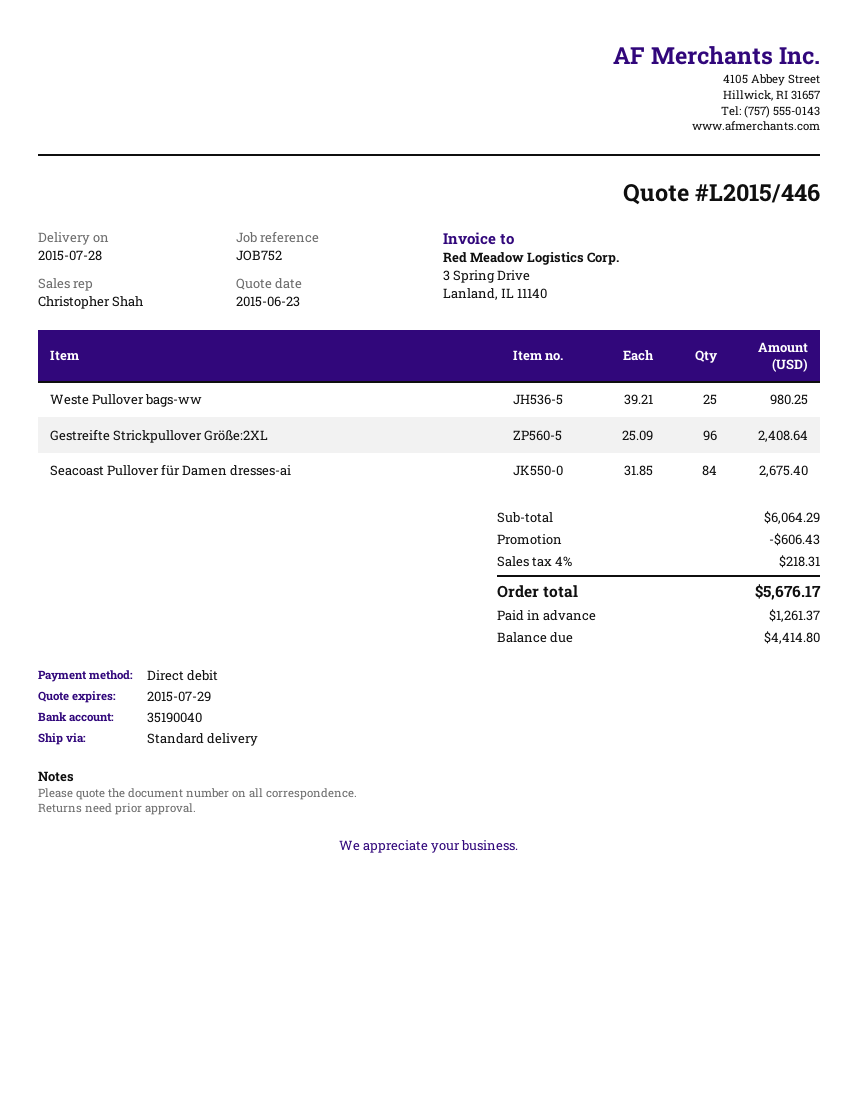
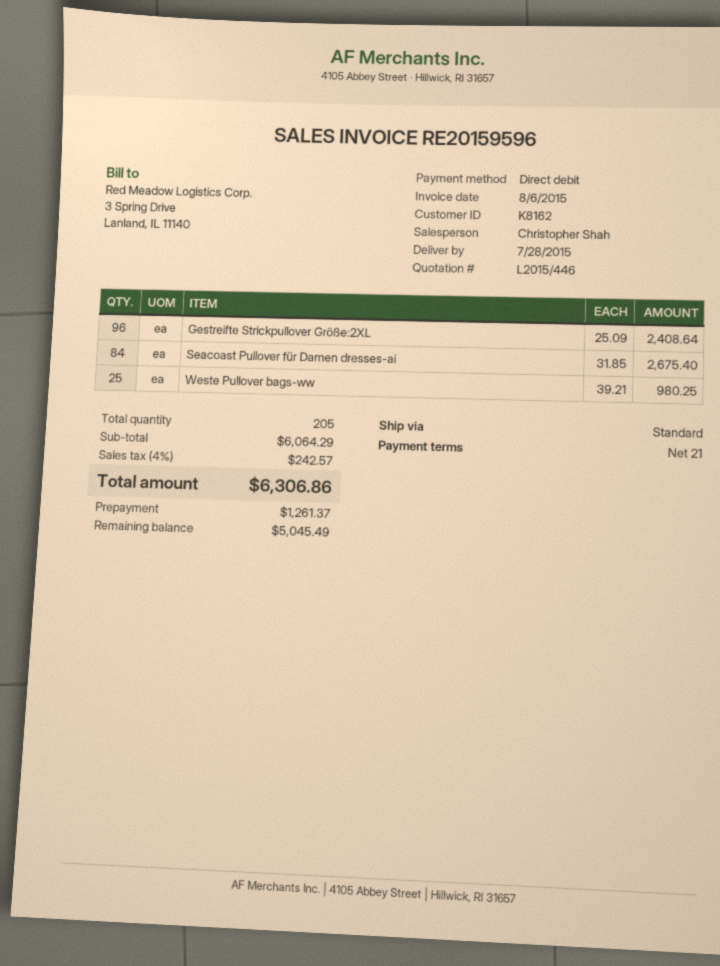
discount: 606.43 -> none
tax: 4% = 218.31 -> 4% = 242.57
total: 5676.17 -> 6306.86
balance: 4414.80 -> 5045.49

